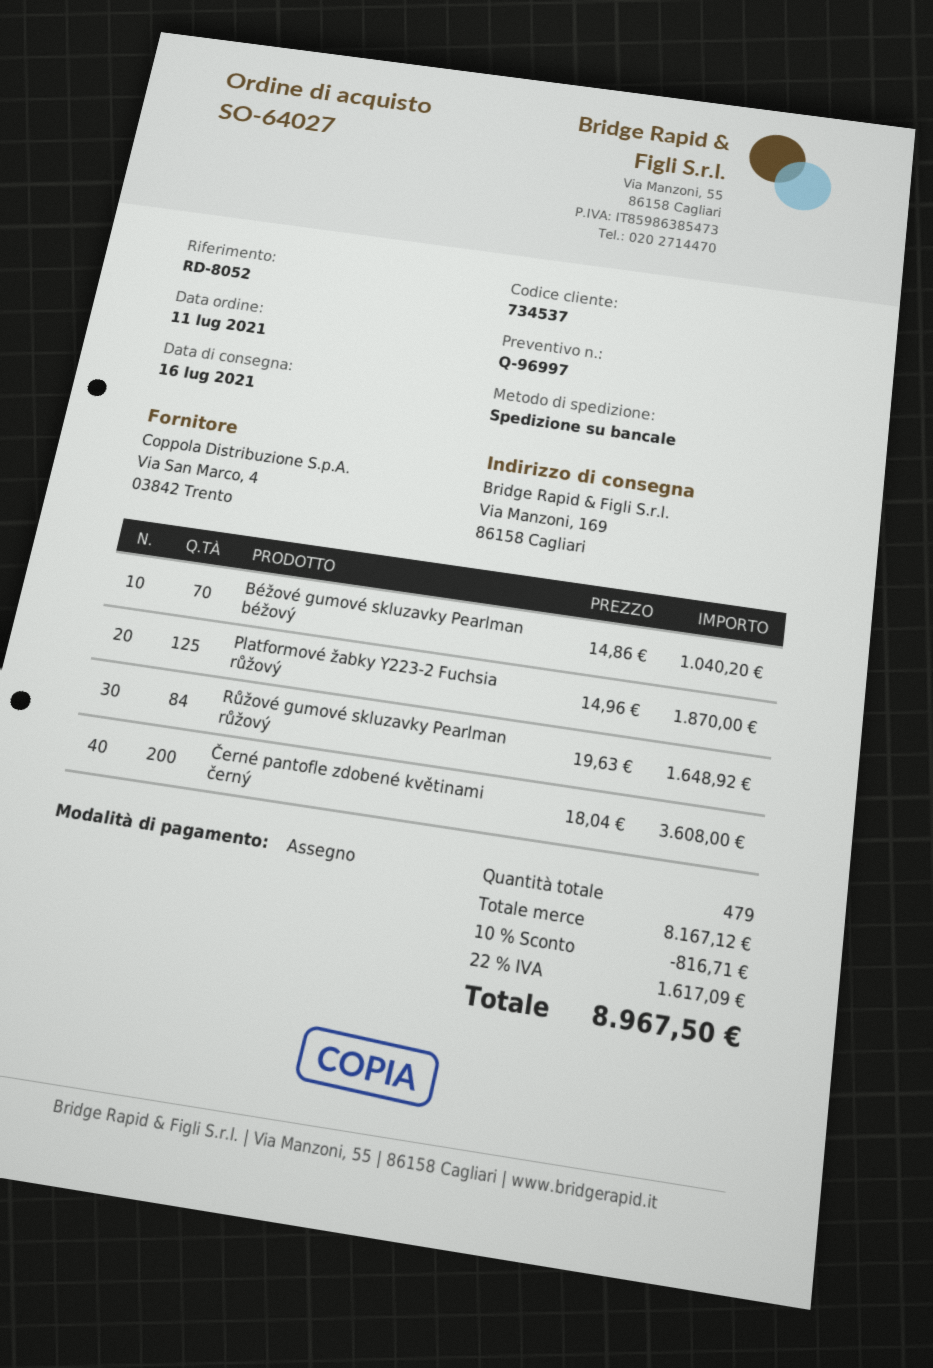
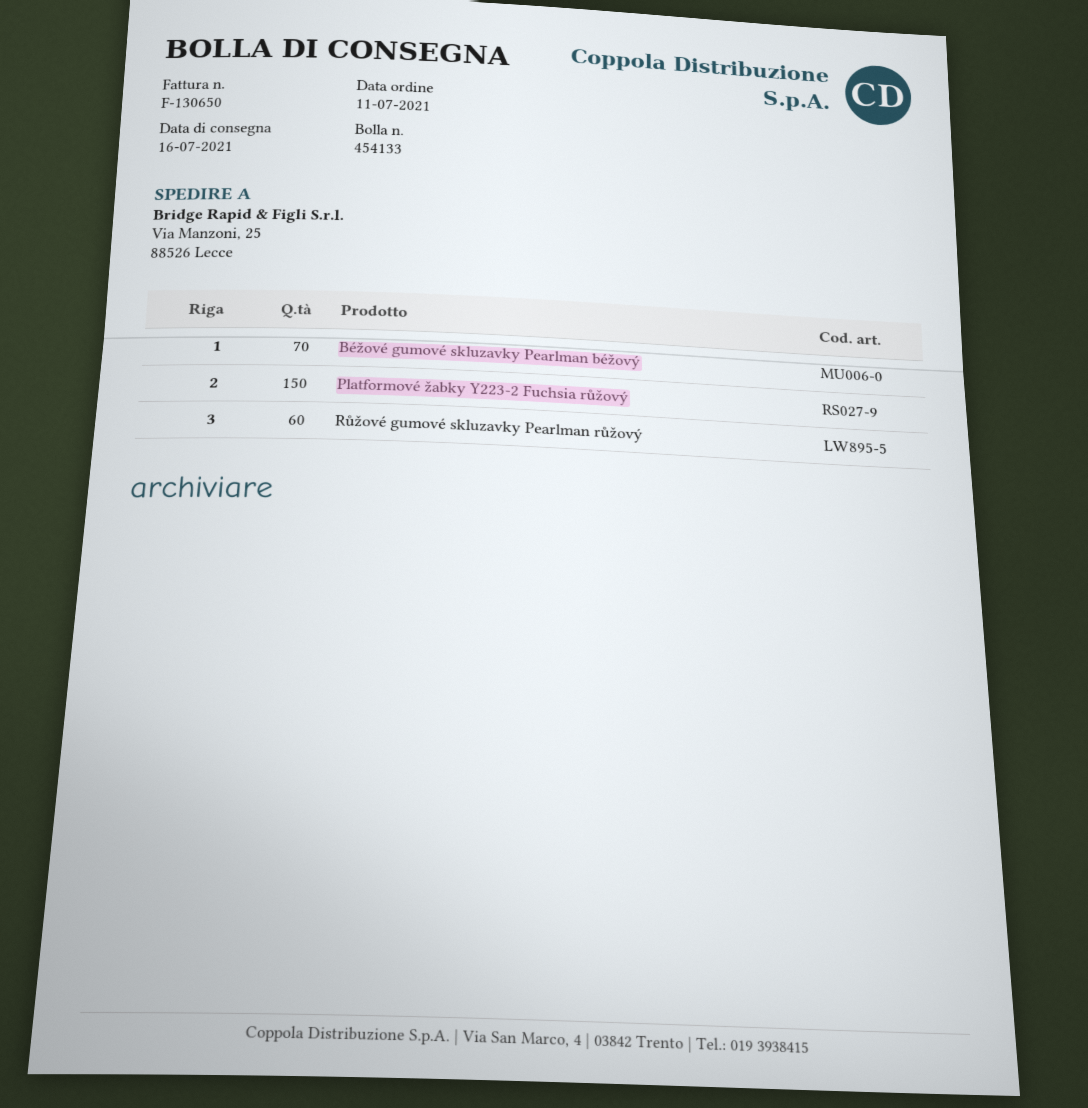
ship to: Via Manzoni, 169, 86158 Cagliari -> Via Manzoni, 25, 88526 Lecce
Platformové žabky Y223-2 Fuchsia růžový: 125 -> 150
Růžové gumové skluzavky Pearlman růžový: 84 -> 60
Černé pantofle zdobené květinami černý: 200 -> none

